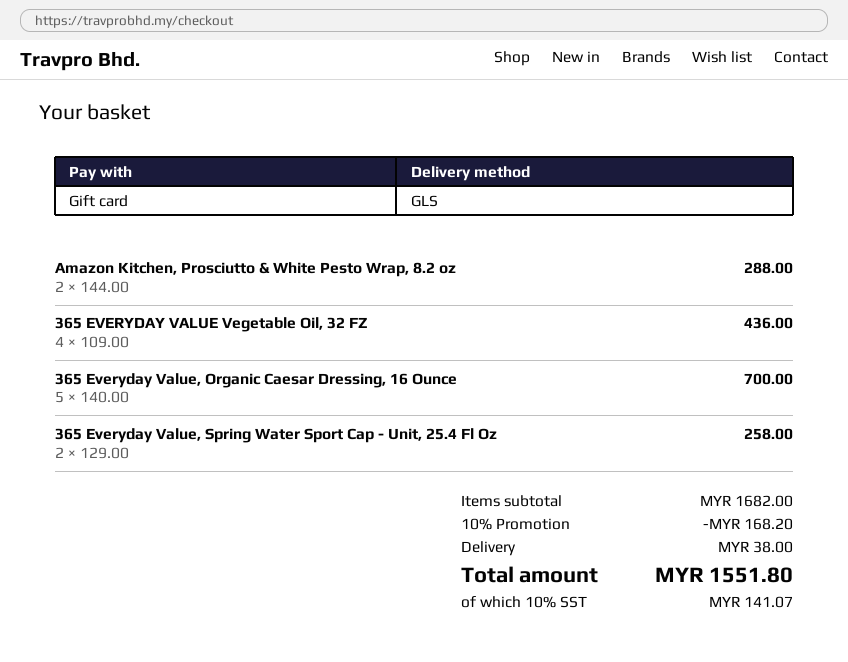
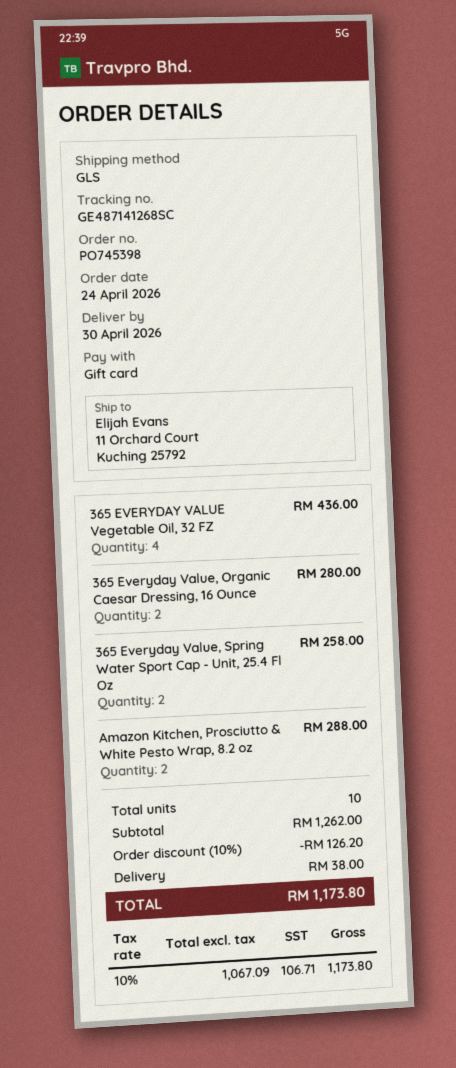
365 Everyday Value, Organic Caesar Dressing, 16 Ounce: 5 for 700.00 -> 2 for 280.00
subtotal: 1682.00 -> 1262.00
discount: 10% = 168.20 -> 10% = 126.20
tax: 10% = 141.07 -> 10% = 106.71
total: 1551.80 -> 1173.80

